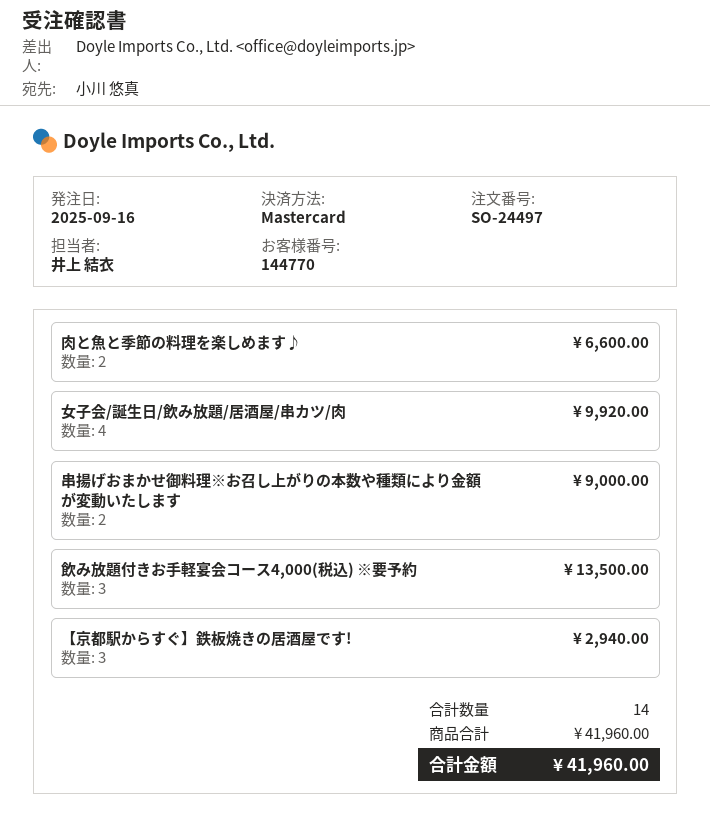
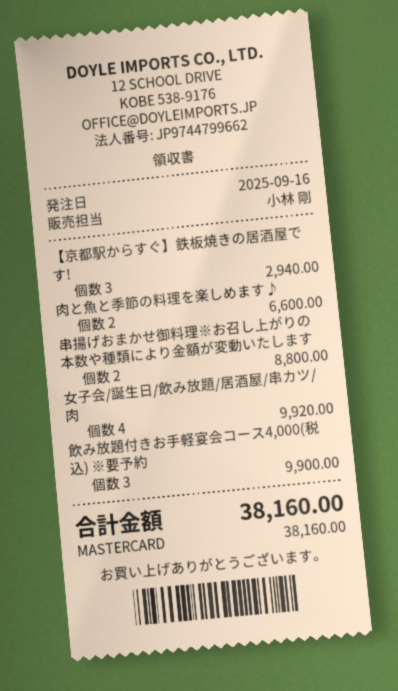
sales rep: 井上 結衣 -> 小林 剛
串揚げおまかせ御料理※お召し上がりの本数や種類により金額が変動いたします: 2 for 9000.00 -> 2 for 8800.00
飲み放題付きお手軽宴会コース4,000(税込) ※要予約: 3 for 13500.00 -> 3 for 9900.00
total: 41960.00 -> 38160.00

